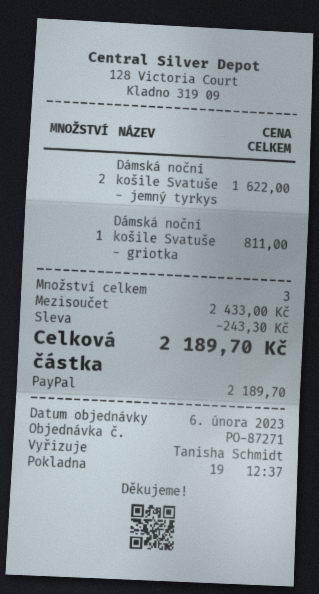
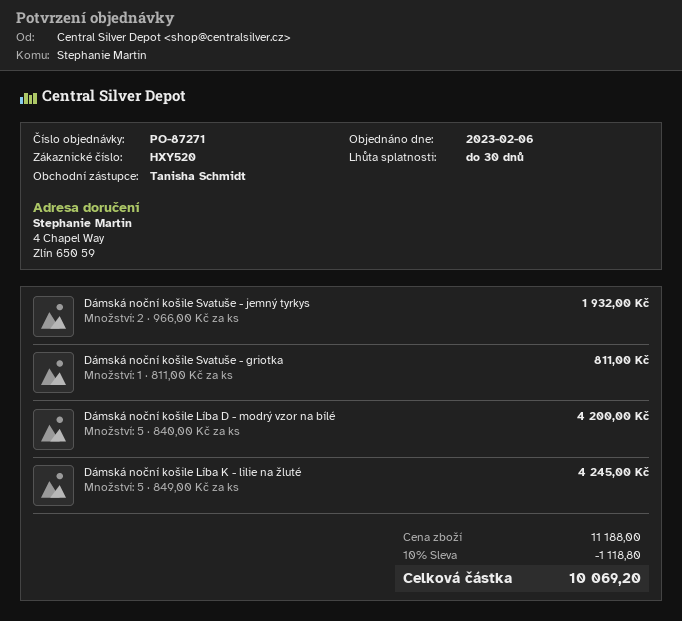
Dámská noční košile Svatuše - jemný tyrkys: 2 for 1622.00 -> 2 for 1932.00
Dámská noční košile Líba D - modrý vzor na bílé: none -> 5 for 4200.00
Dámská noční košile Líba K - lilie na žluté: none -> 5 for 4245.00
subtotal: 2433.00 -> 11188.00
discount: 243.30 -> 1118.80
total: 2189.70 -> 10069.20

